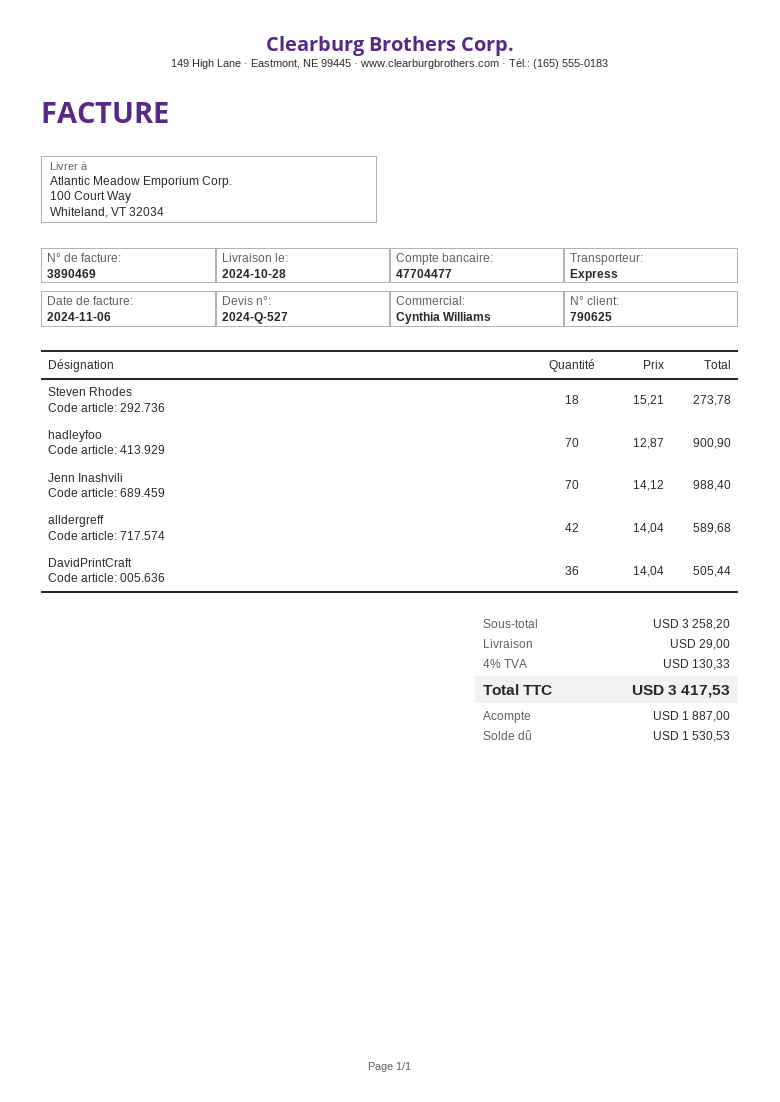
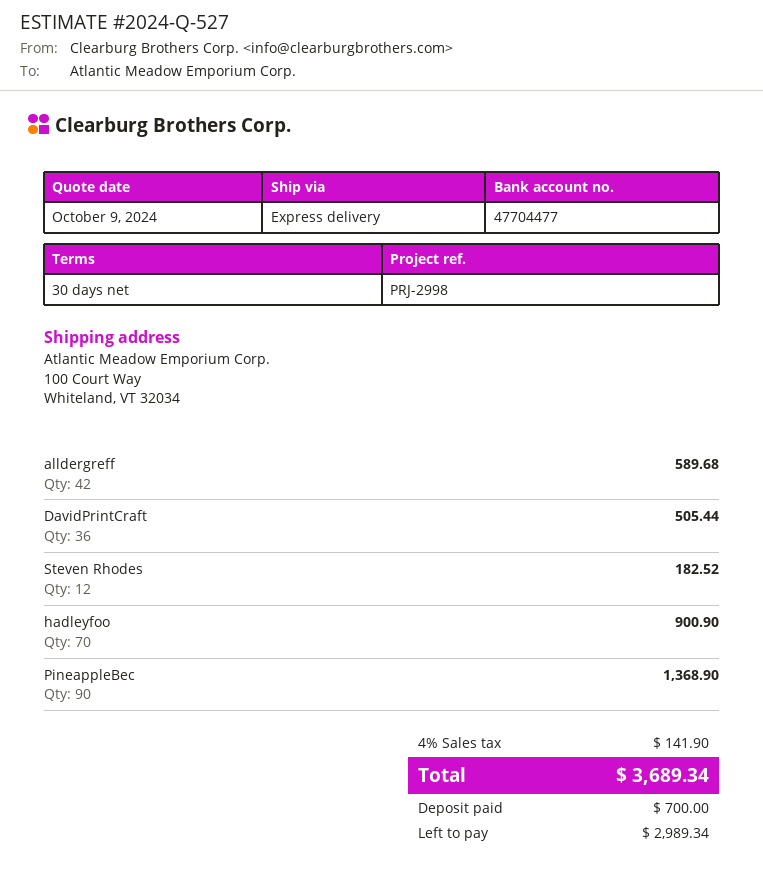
Steven Rhodes: 18 for 273.78 -> 12 for 182.52
Jenn Inashvili: 70 for 988.40 -> none
PineappleBec: none -> 90 for 1368.90
shipping: 29.00 -> none
tax: 4% = 130.33 -> 4% = 141.90
total: 3417.53 -> 3689.34
deposit: 1887.00 -> 700.00
balance: 1530.53 -> 2989.34

